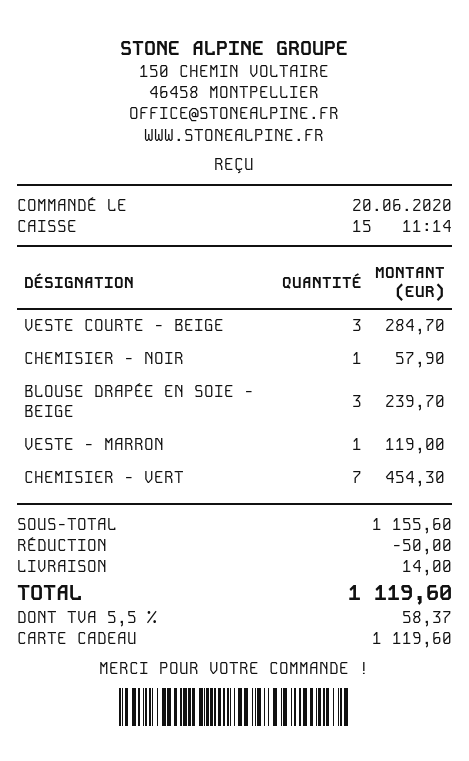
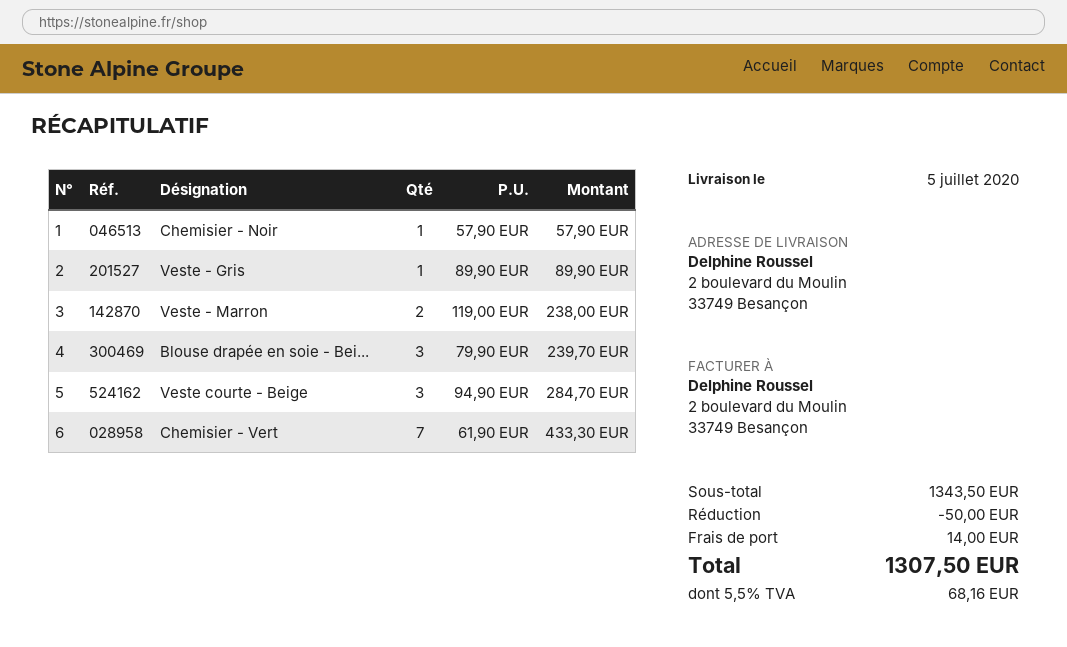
VESTE - MARRON: 1 for 119.00 -> 2 for 238.00
CHEMISIER - VERT: 7 for 454.30 -> 7 for 433.30
Veste - Gris: none -> 1 for 89.90
subtotal: 1155.60 -> 1343.50
tax: 5.5% = 58.37 -> 5.5% = 68.16
total: 1119.60 -> 1307.50

